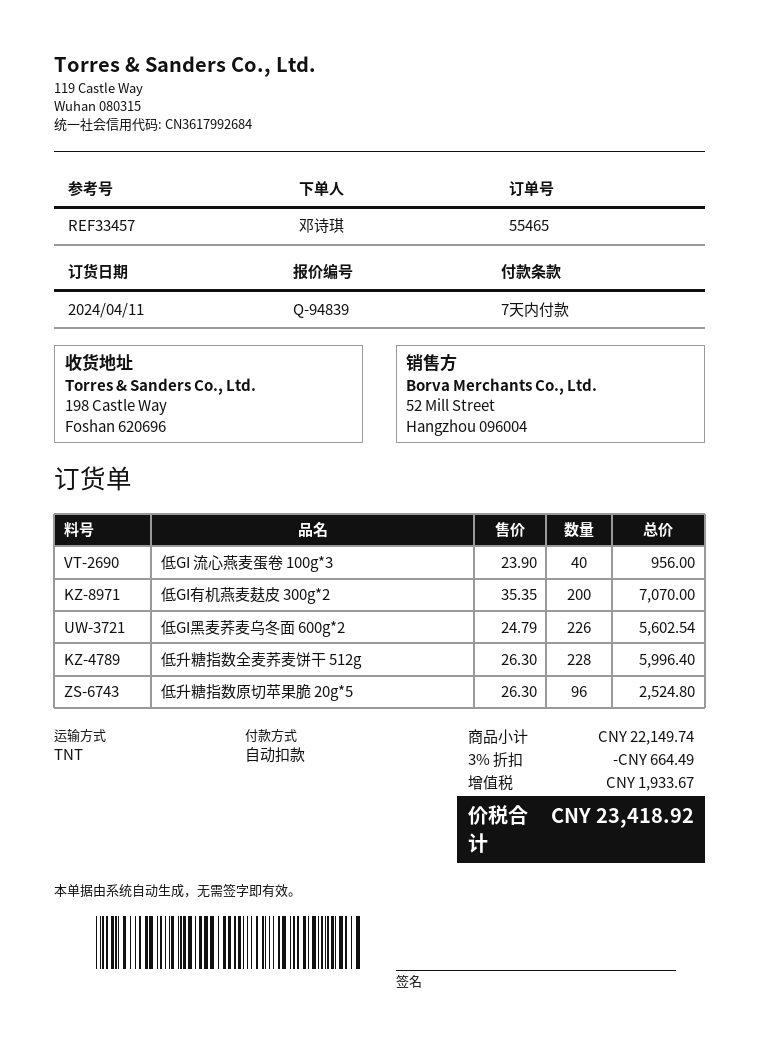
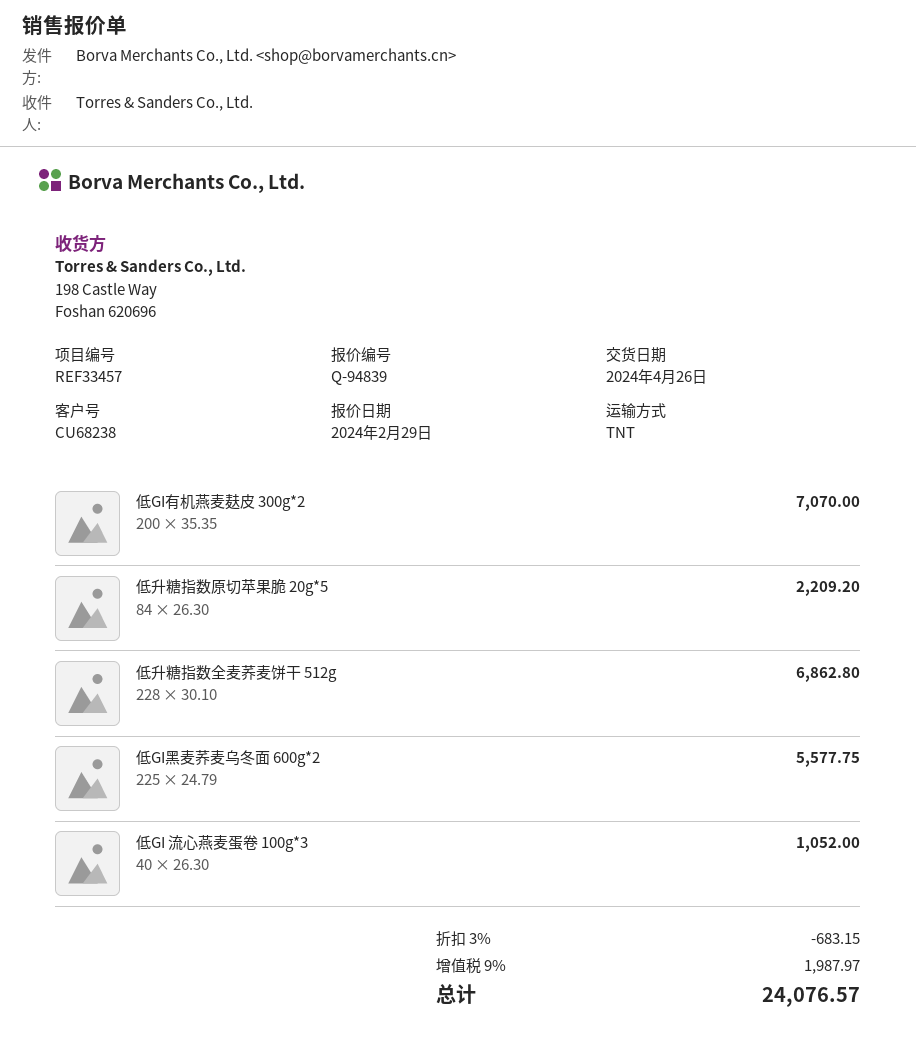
低GI 流心燕麦蛋卷 100g*3: 40 x 23.90 = 956.00 -> 40 x 26.30 = 1052.00
低GI黑麦荞麦乌冬面 600g*2: 226 x 24.79 = 5602.54 -> 225 x 24.79 = 5577.75
低升糖指数全麦荞麦饼干 512g: 228 x 26.30 = 5996.40 -> 228 x 30.10 = 6862.80
低升糖指数原切苹果脆 20g*5: 96 x 26.30 = 2524.80 -> 84 x 26.30 = 2209.20
discount: 3% = 664.49 -> 3% = 683.15
tax: 1933.67 -> 1987.97
total: 23418.92 -> 24076.57

